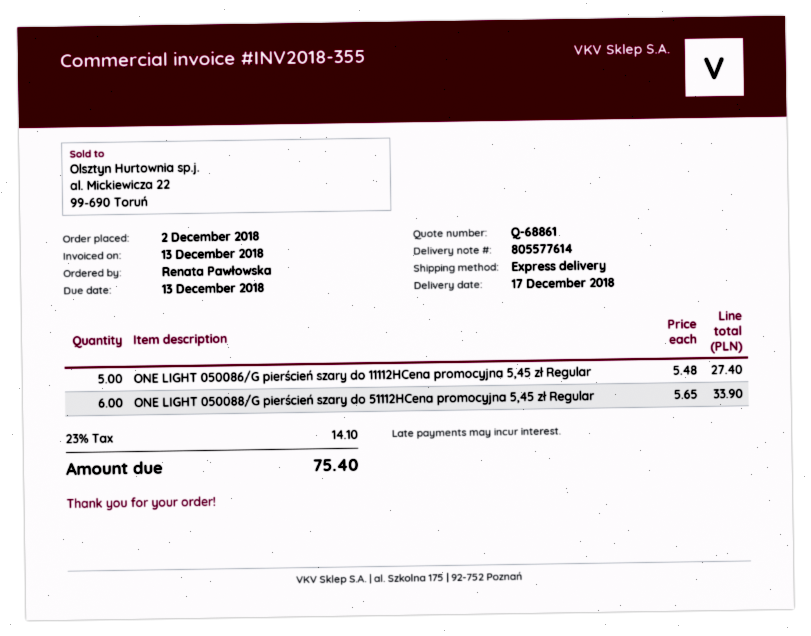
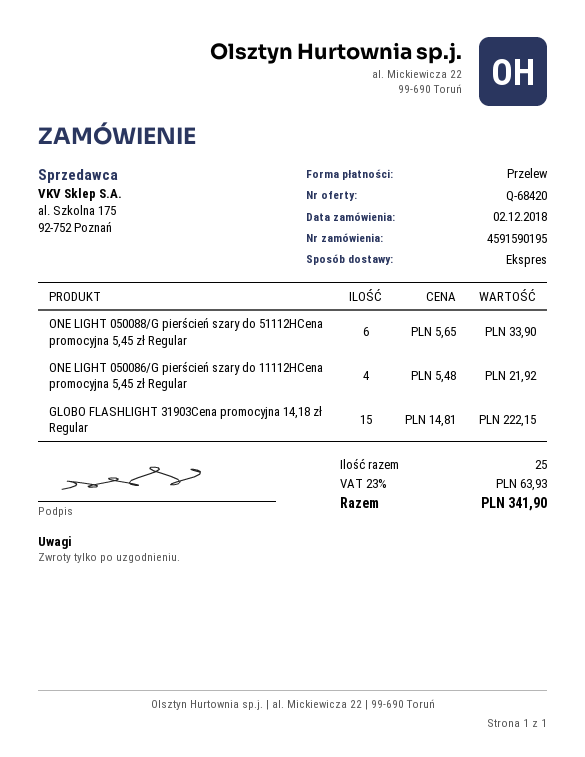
quote number: Q-68861 -> Q-68420
ONE LIGHT 050086/G pierścień szary do 11112HCena promocyjna 5,45 zł Regular: 5 x 5.48 = 27.40 -> 4 x 5.48 = 21.92
GLOBO FLASHLIGHT 31903Cena promocyjna 14,18 zł Regular: none -> 15 x 14.81 = 222.15
tax: 23% = 14.10 -> 23% = 63.93
total: 75.40 -> 341.90

